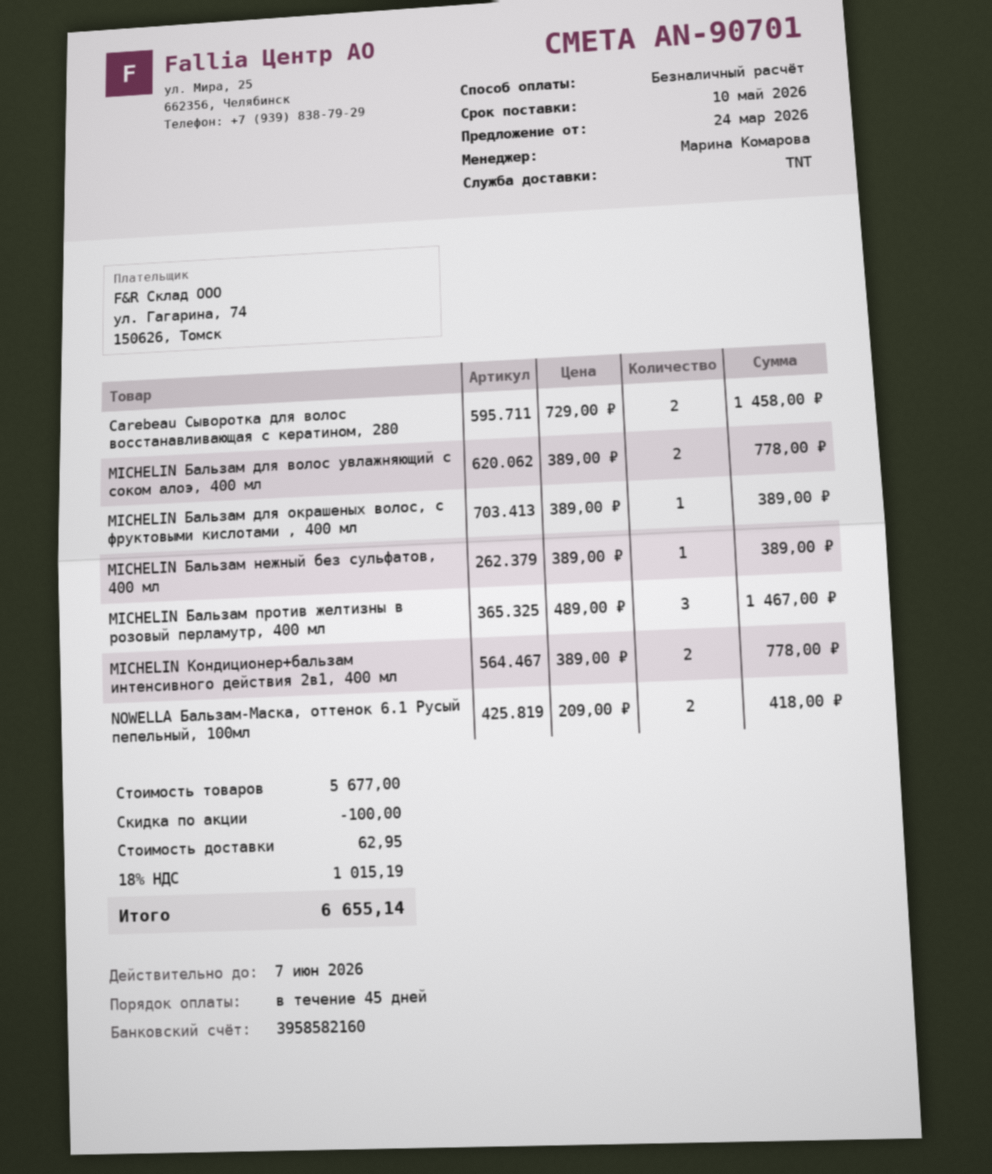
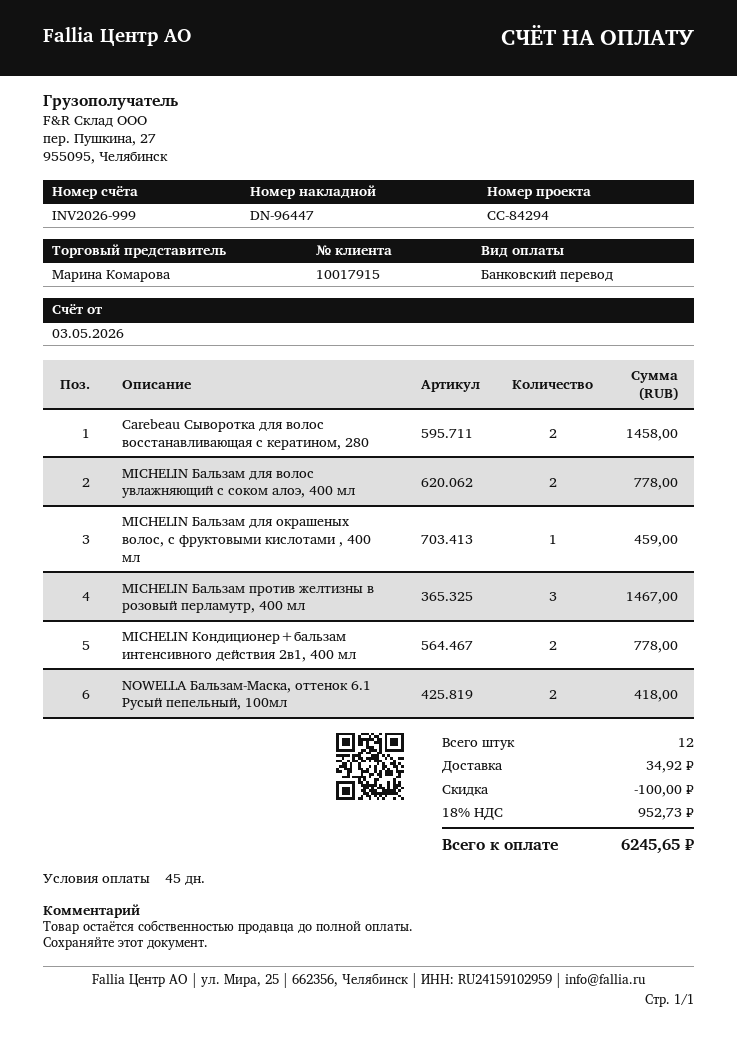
MICHELIN Бальзам для окрашеных волос, с фруктовыми кислотами , 400 мл: 1 for 389.00 -> 1 for 459.00
MICHELIN Бальзам нежный без сульфатов, 400 мл: 1 for 389.00 -> none
shipping: 62.95 -> 34.92
tax: 18% = 1015.19 -> 18% = 952.73
total: 6655.14 -> 6245.65

